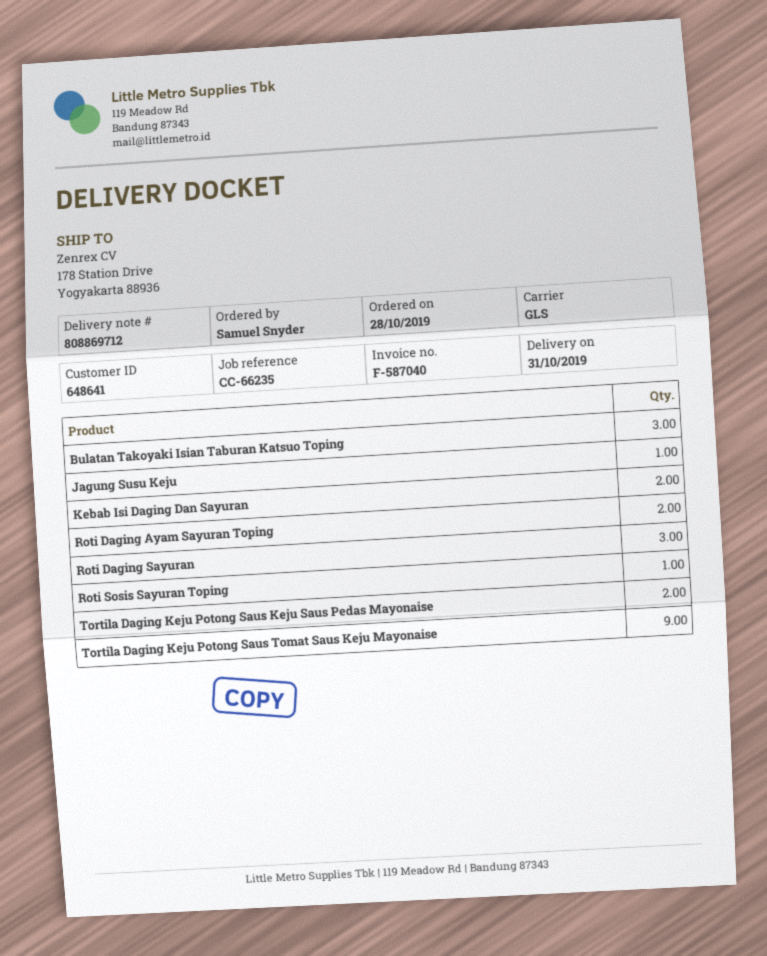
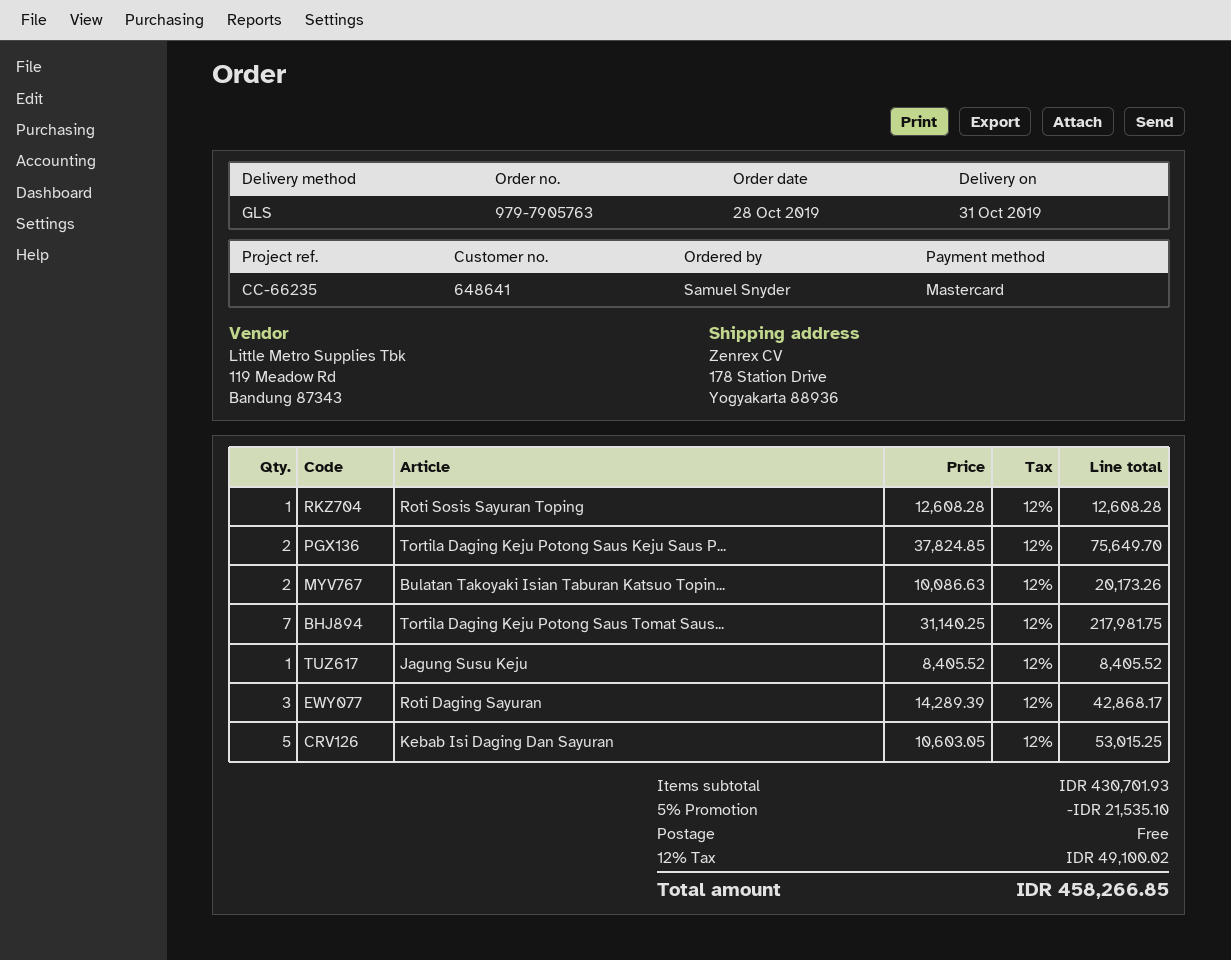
Bulatan Takoyaki Isian Taburan Katsuo Toping: 3 -> 2
Kebab Isi Daging Dan Sayuran: 2 -> 5
Roti Daging Ayam Sayuran Toping: 2 -> none
Tortila Daging Keju Potong Saus Tomat Saus Keju Mayonaise: 9 -> 7

